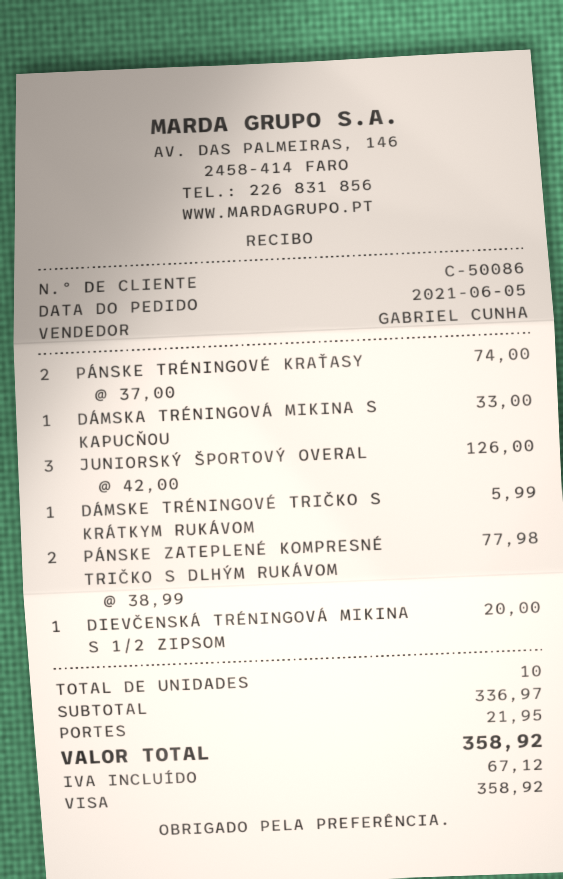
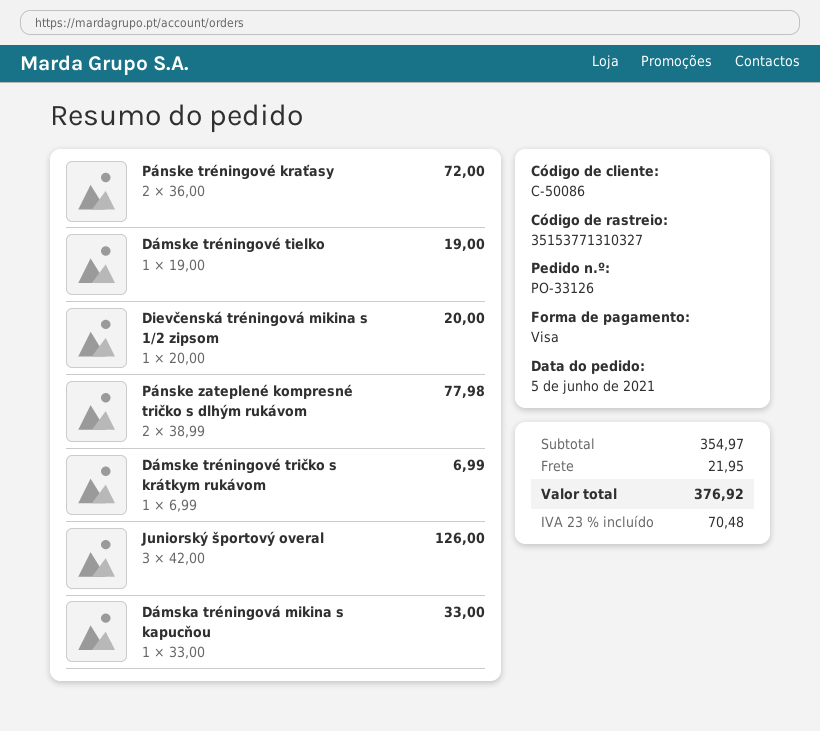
PÁNSKE TRÉNINGOVÉ KRAŤASY: 2 x 37.00 = 74.00 -> 2 x 36.00 = 72.00
DÁMSKE TRÉNINGOVÉ TRIČKO S KRÁTKYM RUKÁVOM: 1 x 5.99 = 5.99 -> 1 x 6.99 = 6.99
Dámske tréningové tielko: none -> 1 x 19.00 = 19.00
subtotal: 336.97 -> 354.97
tax: 67.12 -> 70.48
total: 358.92 -> 376.92

